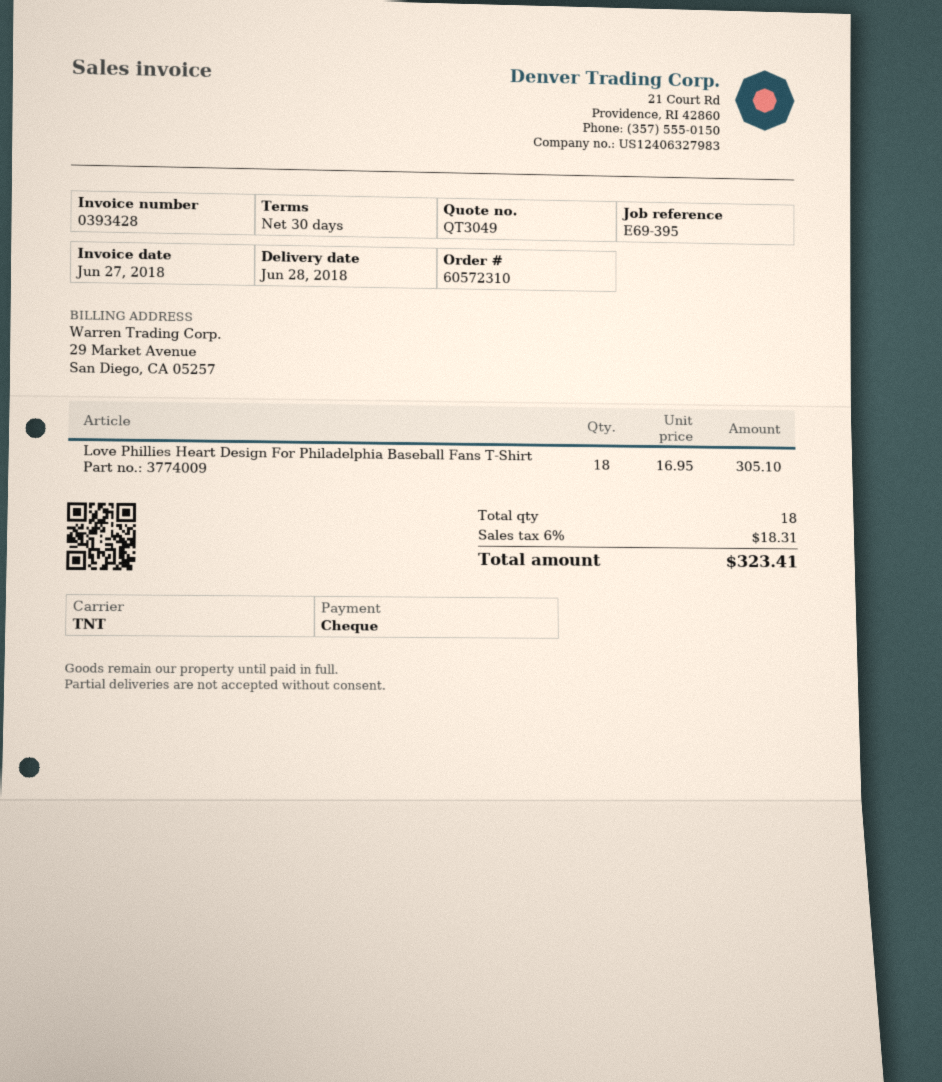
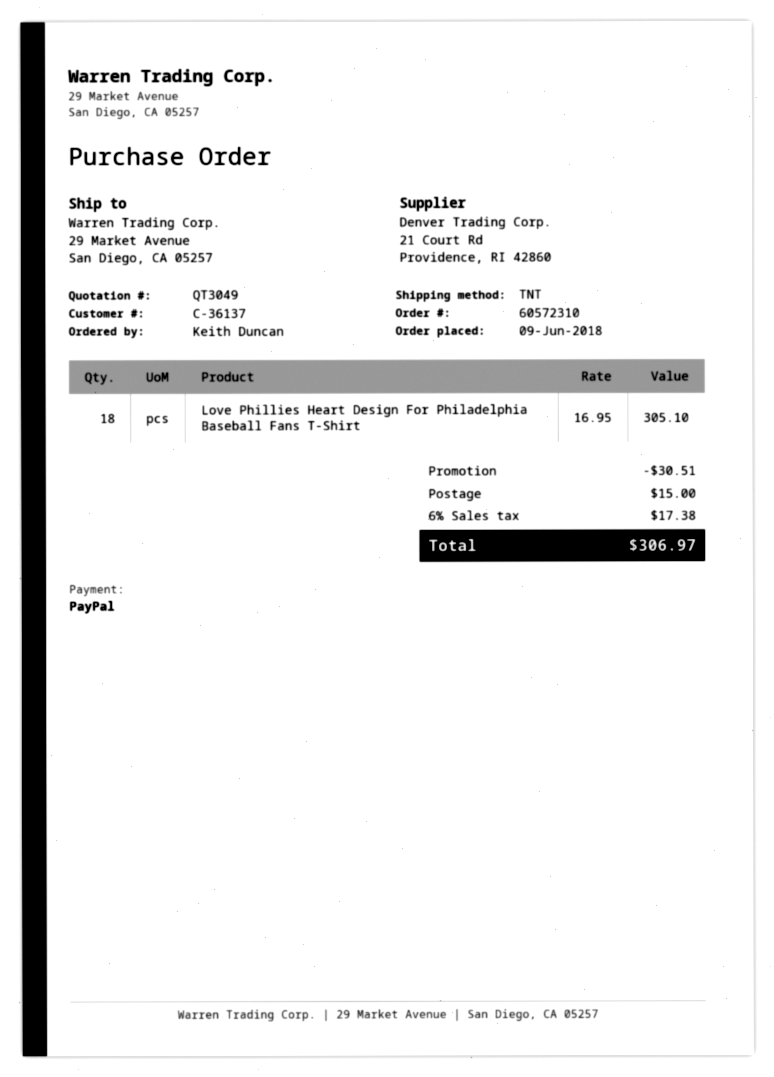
payment method: cheque -> PayPal
discount: none -> 30.51
shipping: none -> 15.00
tax: 6% = 18.31 -> 6% = 17.38
total: 323.41 -> 306.97

